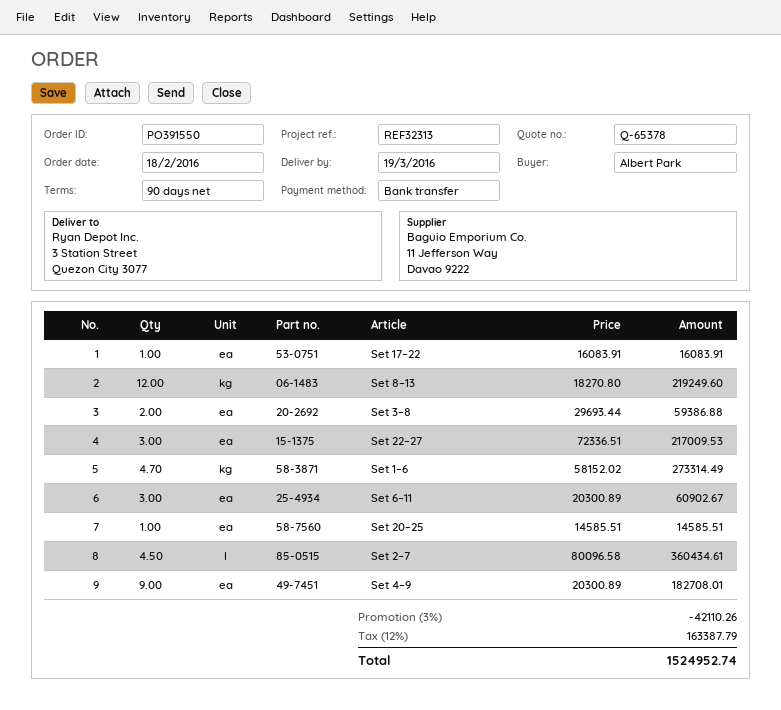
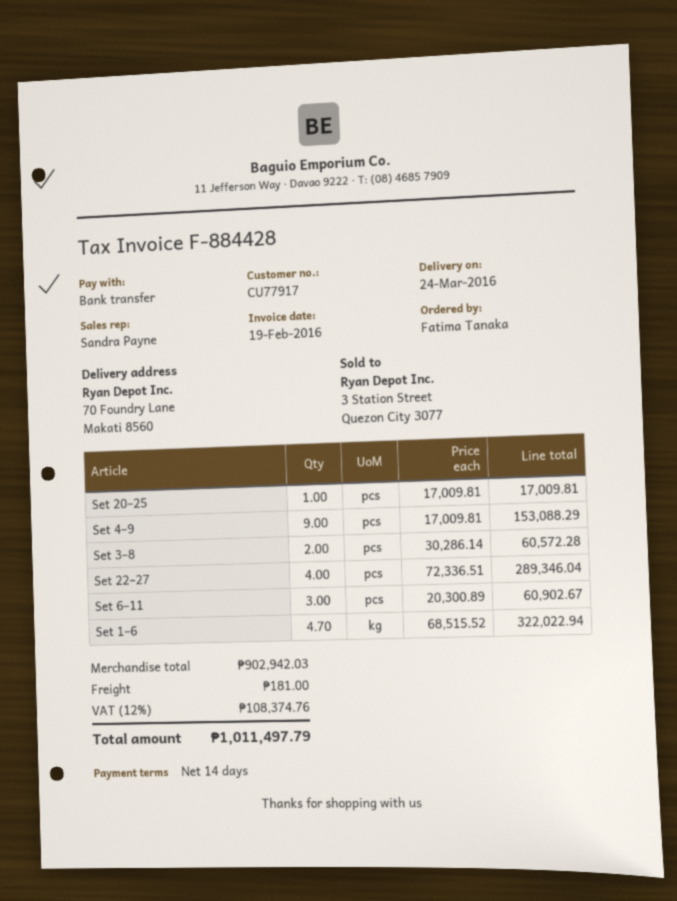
delivery date: 2016-03-19 -> 2016-03-24
payment terms: 90 days -> 14 days
ordered by: Albert Park -> Fatima Tanaka
ship to: 3 Station Street, Quezon City 3077 -> 70 Foundry Lane, Makati 8560
Set 17–22: 1 x 16083.91 = 16083.91 -> none
Set 8–13: 12 x 18270.80 = 219249.60 -> none
Set 3–8: 2 x 29693.44 = 59386.88 -> 2 x 30286.14 = 60572.28
Set 22–27: 3 x 72336.51 = 217009.53 -> 4 x 72336.51 = 289346.04
Set 1–6: 4.7 x 58152.02 = 273314.49 -> 4.7 x 68515.52 = 322022.94
Set 20–25: 1 x 14585.51 = 14585.51 -> 1 x 17009.81 = 17009.81
Set 2–7: 4.5 x 80096.58 = 360434.61 -> none
Set 4–9: 9 x 20300.89 = 182708.01 -> 9 x 17009.81 = 153088.29
discount: 3% = 42110.26 -> none
shipping: none -> 181.00
tax: 12% = 163387.79 -> 12% = 108374.76
total: 1524952.74 -> 1011497.79

